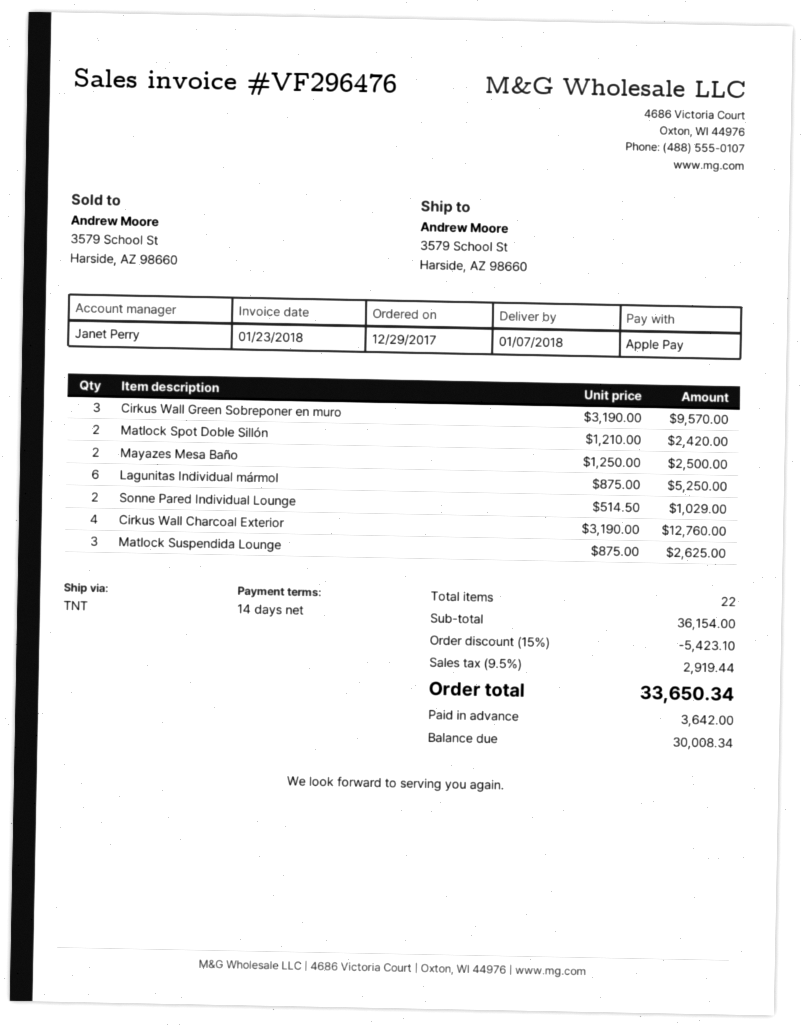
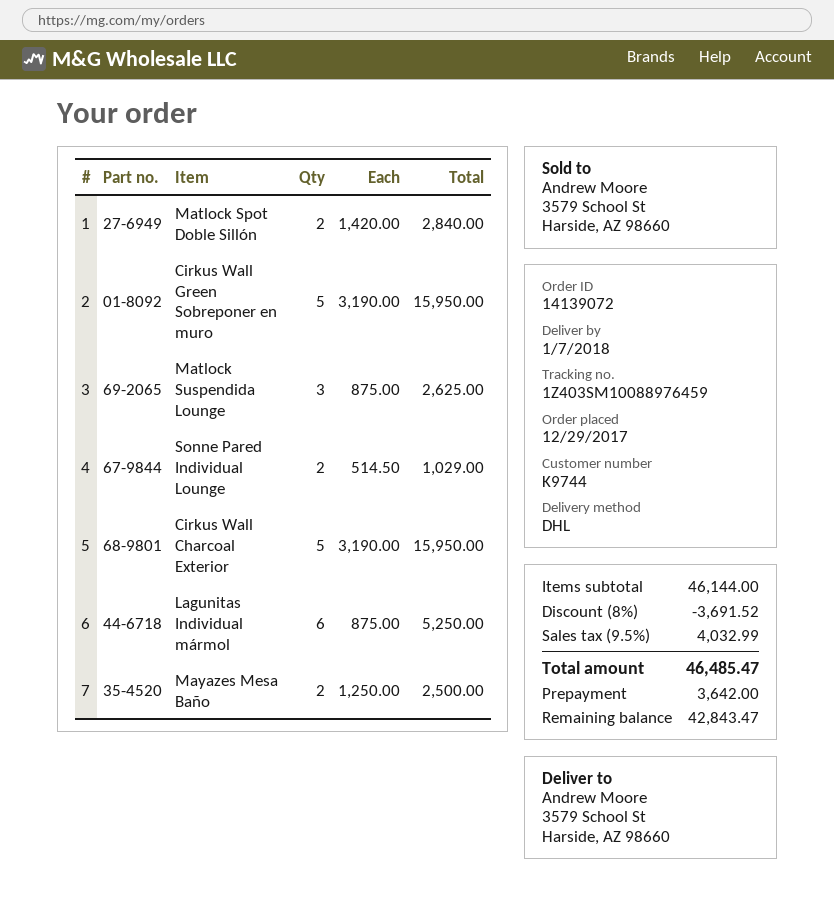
shipping method: TNT -> DHL
Cirkus Wall Green Sobreponer en muro: 3 x 3190.00 = 9570.00 -> 5 x 3190.00 = 15950.00
Matlock Spot Doble Sillón: 2 x 1210.00 = 2420.00 -> 2 x 1420.00 = 2840.00
Cirkus Wall Charcoal Exterior: 4 x 3190.00 = 12760.00 -> 5 x 3190.00 = 15950.00
subtotal: 36154.00 -> 46144.00
discount: 15% = 5423.10 -> 8% = 3691.52
tax: 9.5% = 2919.44 -> 9.5% = 4032.99
total: 33650.34 -> 46485.47
balance: 30008.34 -> 42843.47

